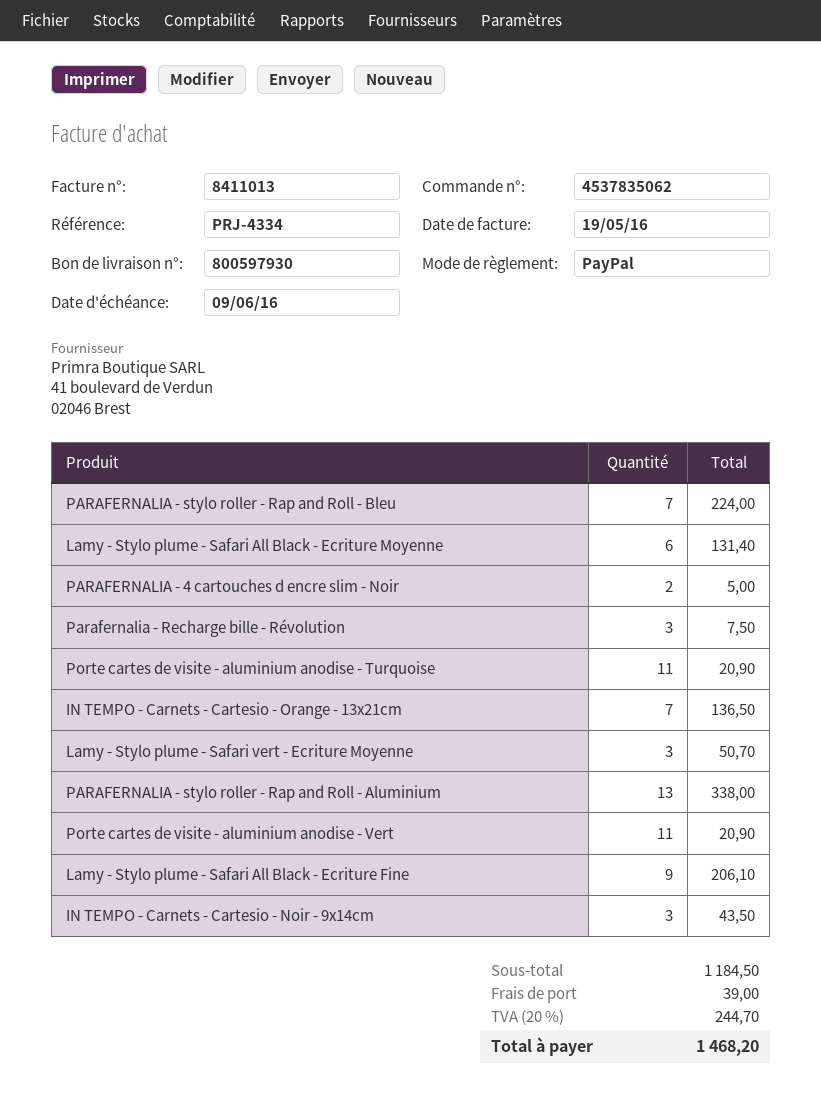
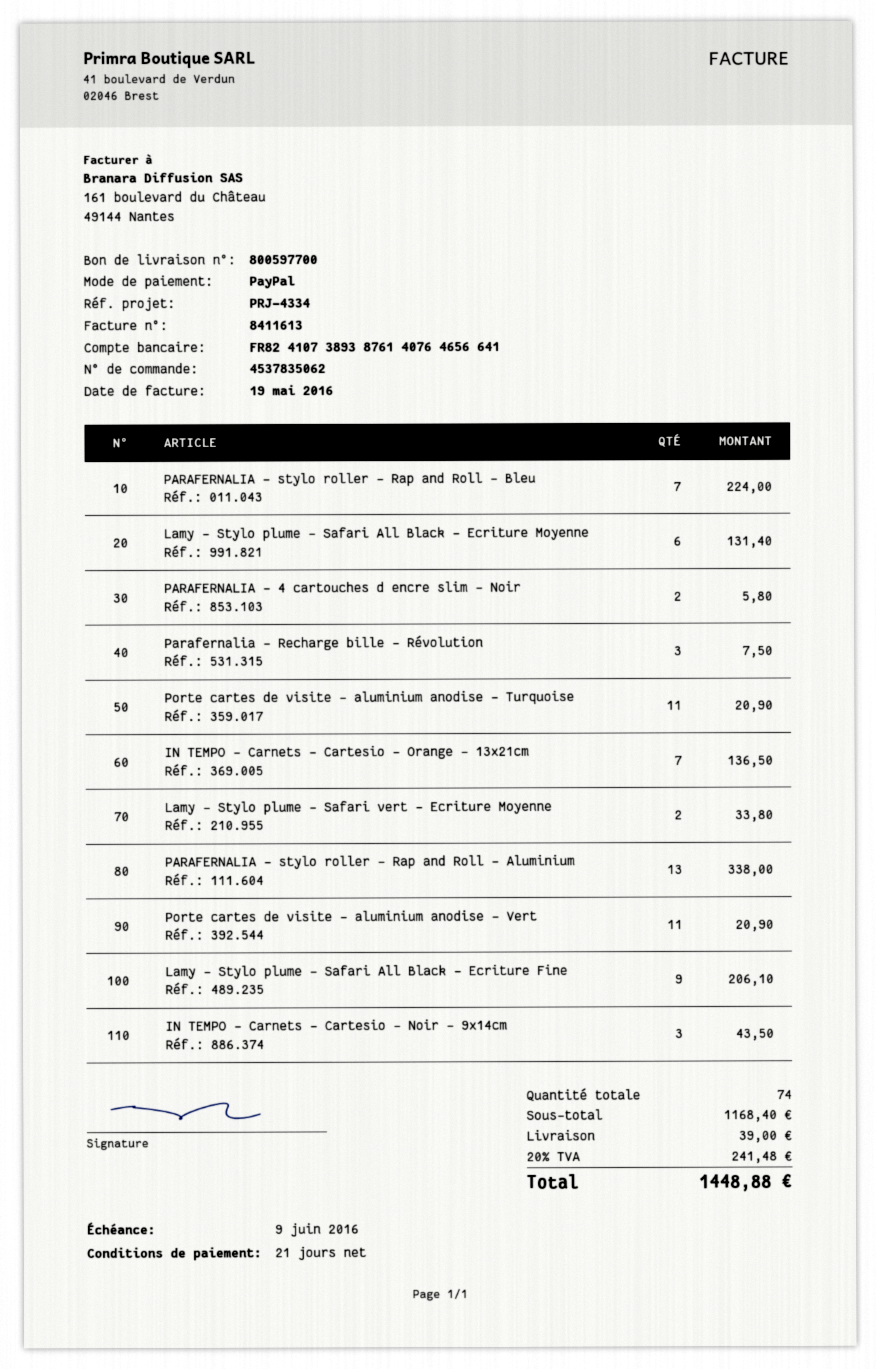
delivery note number: 800597930 -> 800597700
invoice number: 8411013 -> 8411613
PARAFERNALIA - 4 cartouches d encre slim - Noir: 2 for 5.00 -> 2 for 5.80
Lamy - Stylo plume - Safari vert - Ecriture Moyenne: 3 for 50.70 -> 2 for 33.80
subtotal: 1184.50 -> 1168.40
tax: 20% = 244.70 -> 20% = 241.48
total: 1468.20 -> 1448.88

